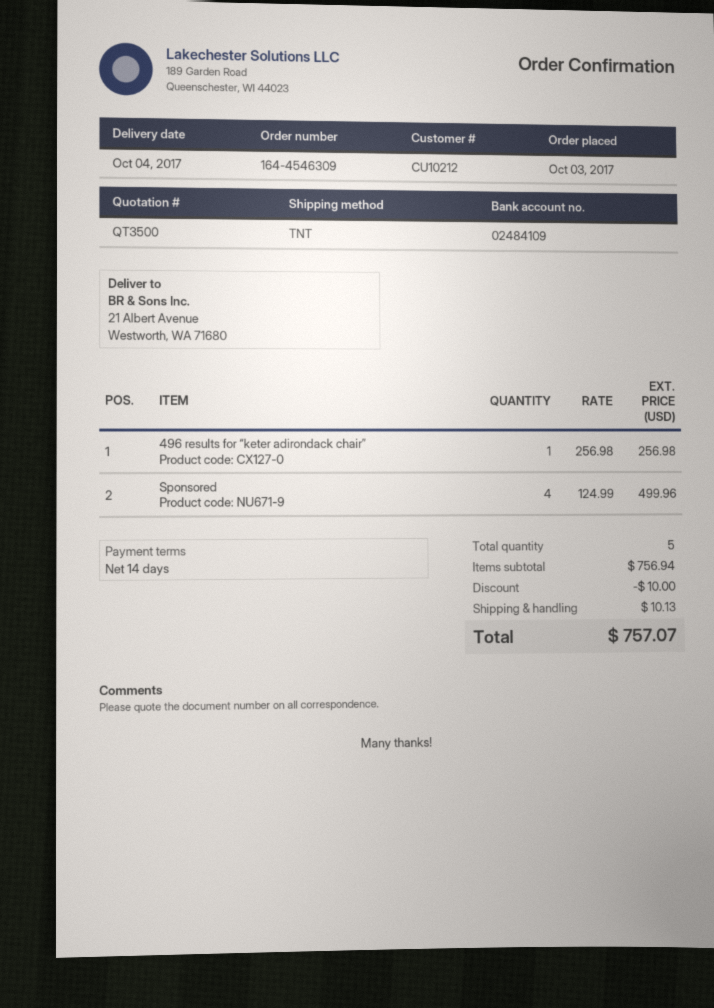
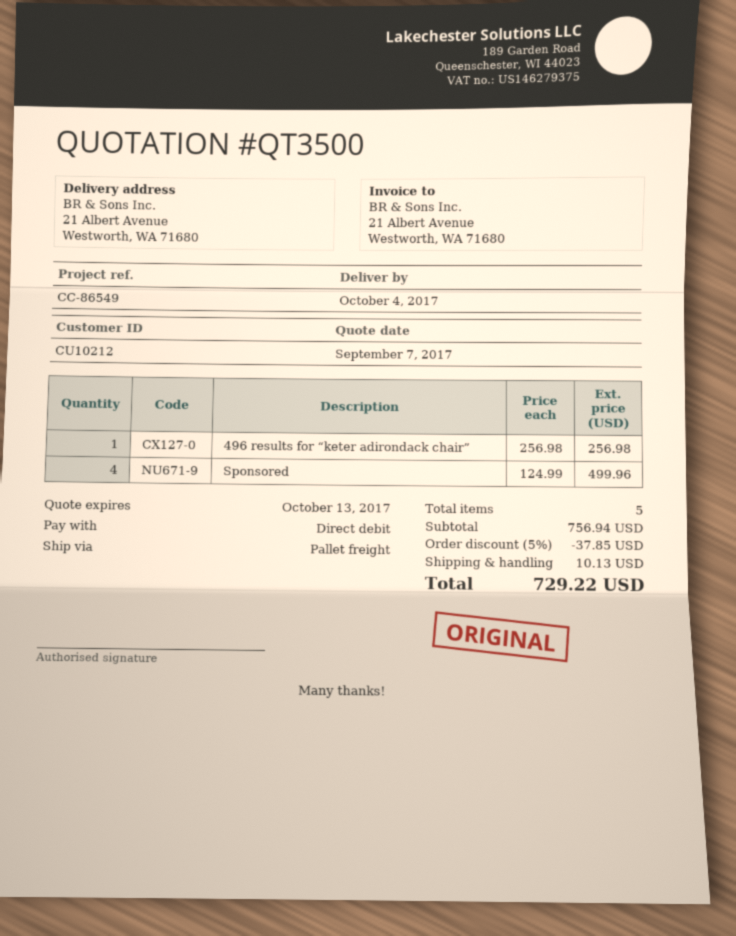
shipping method: TNT -> pallet freight
discount: 10.00 -> 37.85
total: 757.07 -> 729.22

